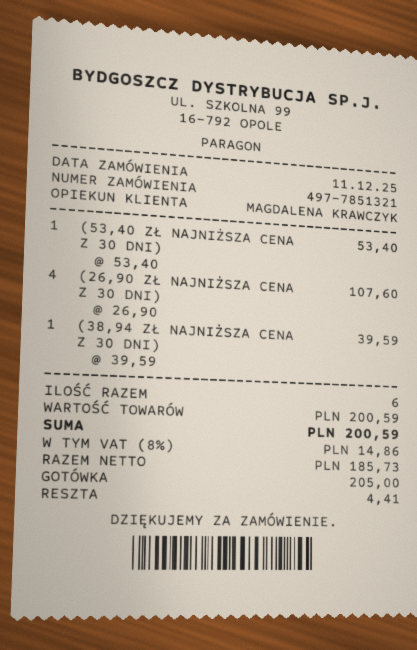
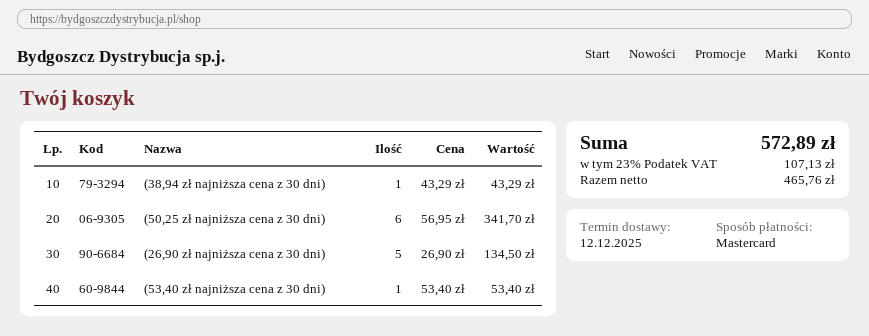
payment method: cash -> Mastercard
(26,90 ZŁ NAJNIŻSZA CENA Z 30 DNI): 4 x 26.90 = 107.60 -> 5 x 26.90 = 134.50
(38,94 ZŁ NAJNIŻSZA CENA Z 30 DNI): 1 x 39.59 = 39.59 -> 1 x 43.29 = 43.29
(50,25 zł najniższa cena z 30 dni): none -> 6 x 56.95 = 341.70
net: 185.73 -> 465.76
tax: 8% = 14.86 -> 23% = 107.13
total: 200.59 -> 572.89

